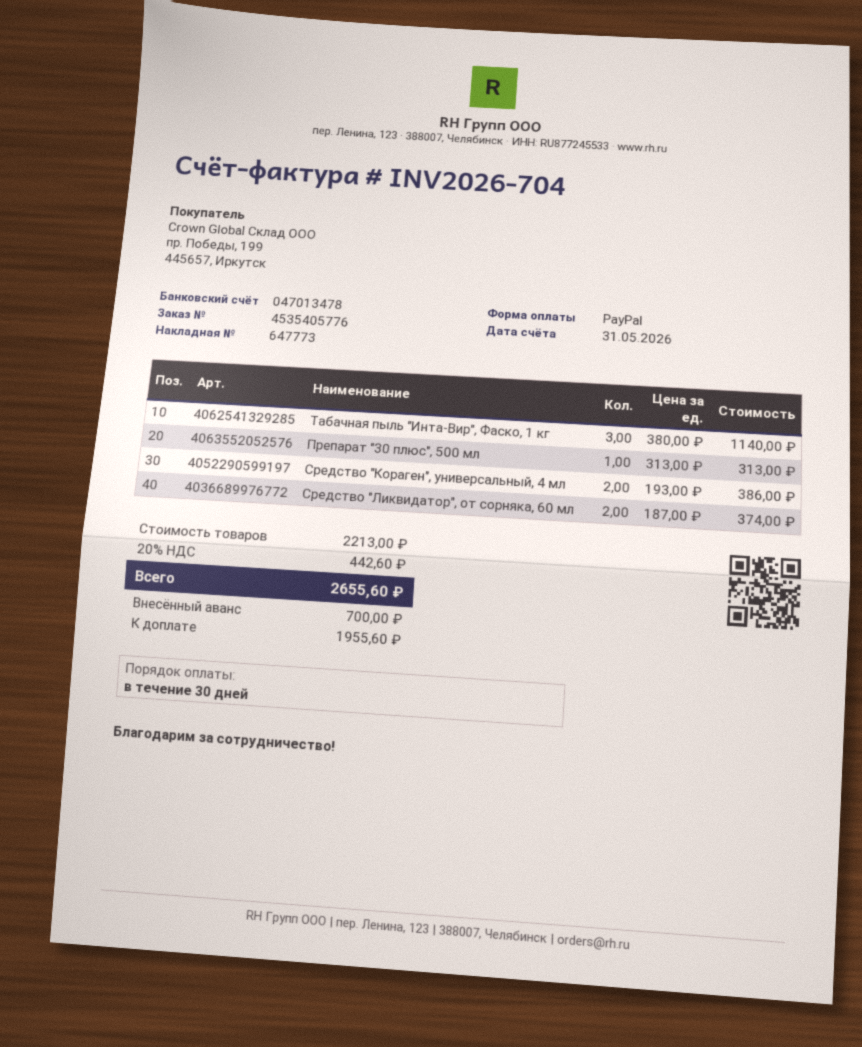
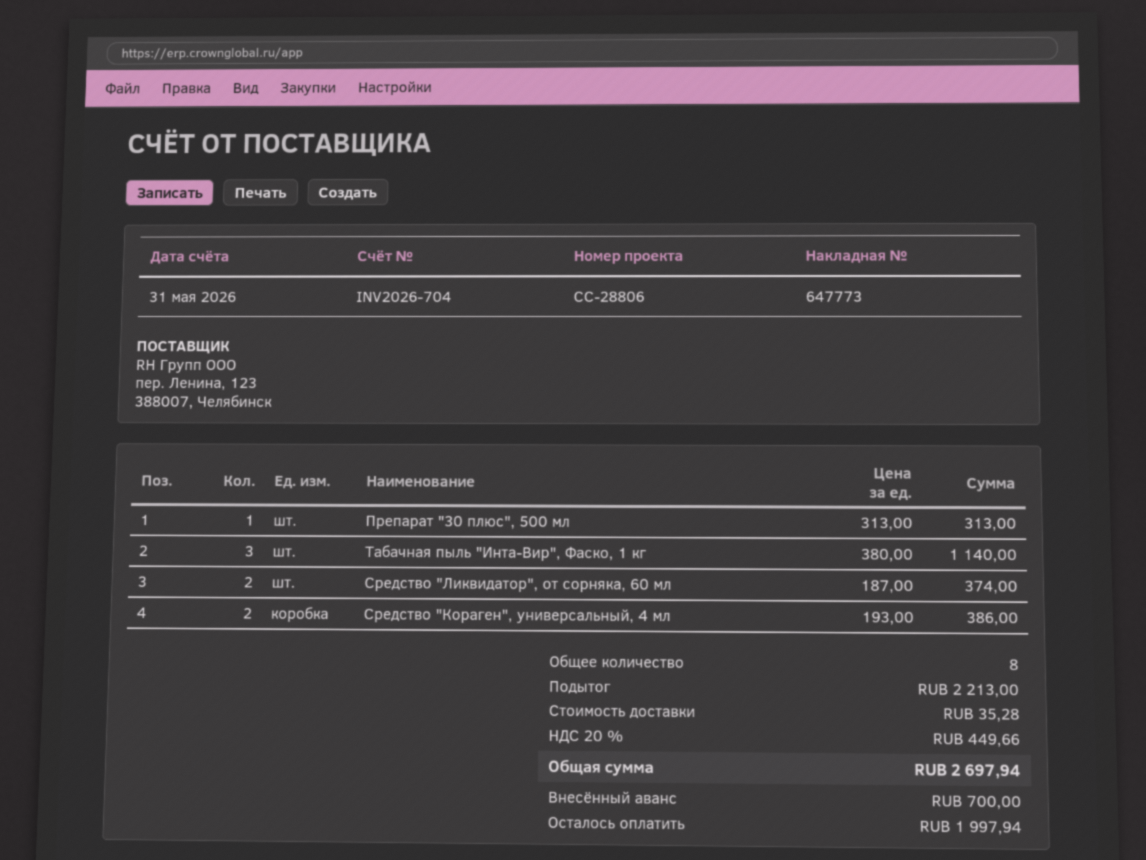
shipping: none -> 35.28
tax: 20% = 442.60 -> 20% = 449.66
total: 2655.60 -> 2697.94
balance: 1955.60 -> 1997.94

